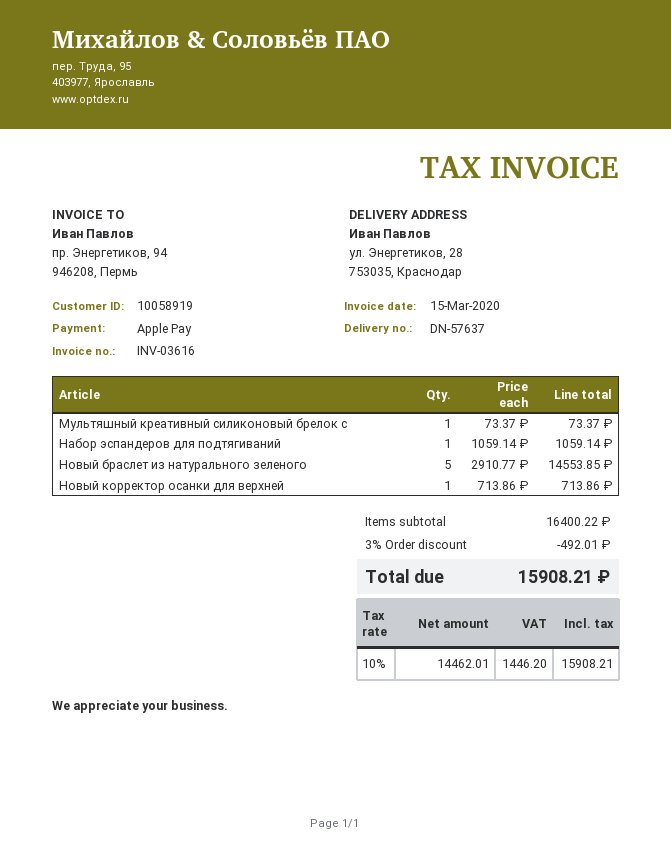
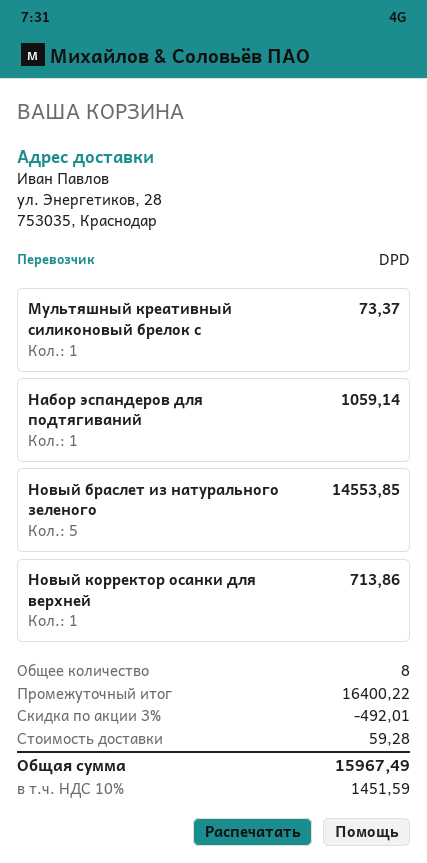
shipping: none -> 59.28
tax: 10% = 1446.20 -> 10% = 1451.59
total: 15908.21 -> 15967.49

